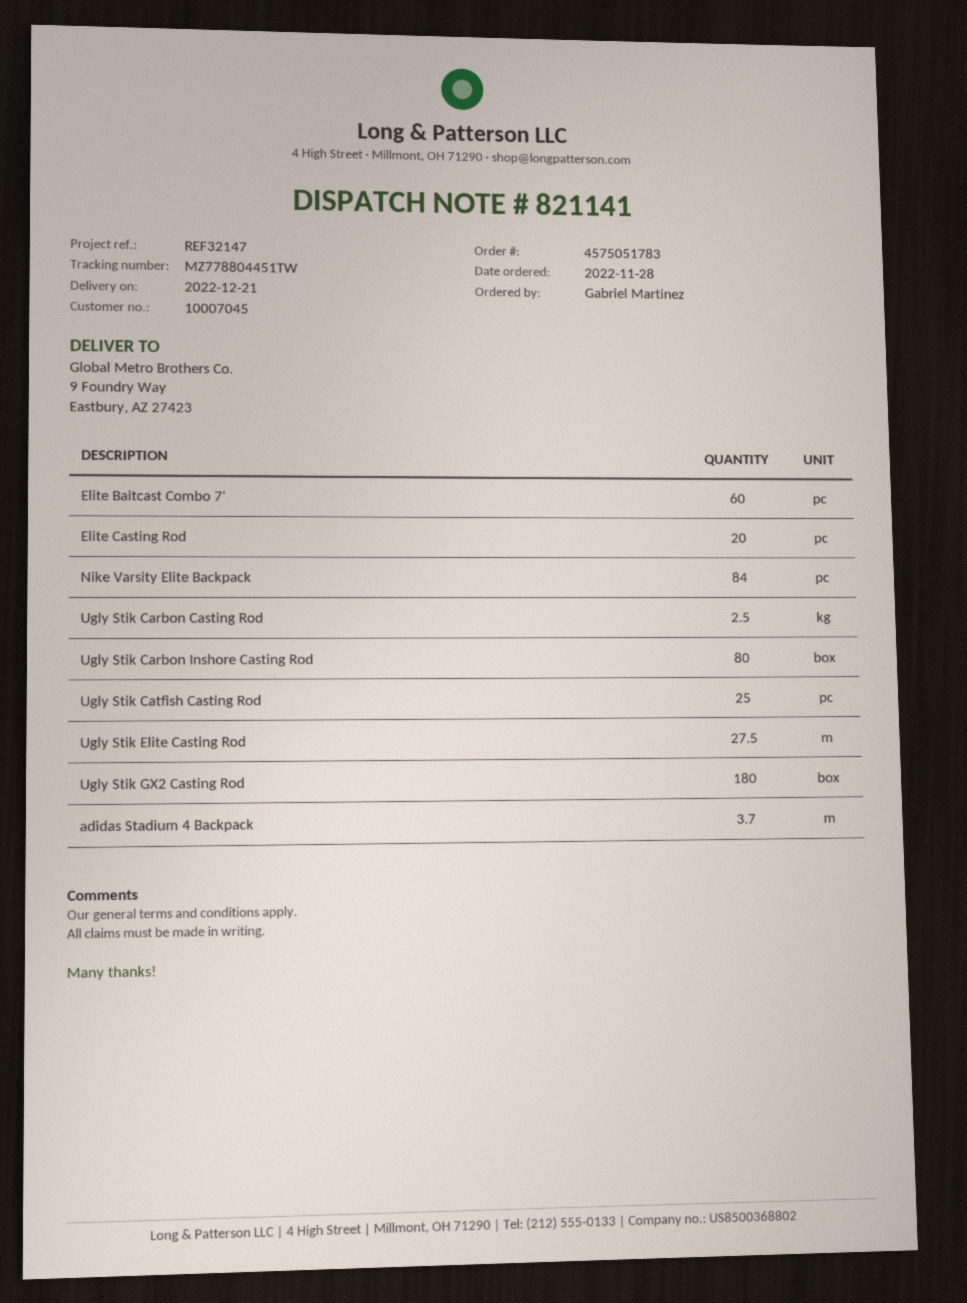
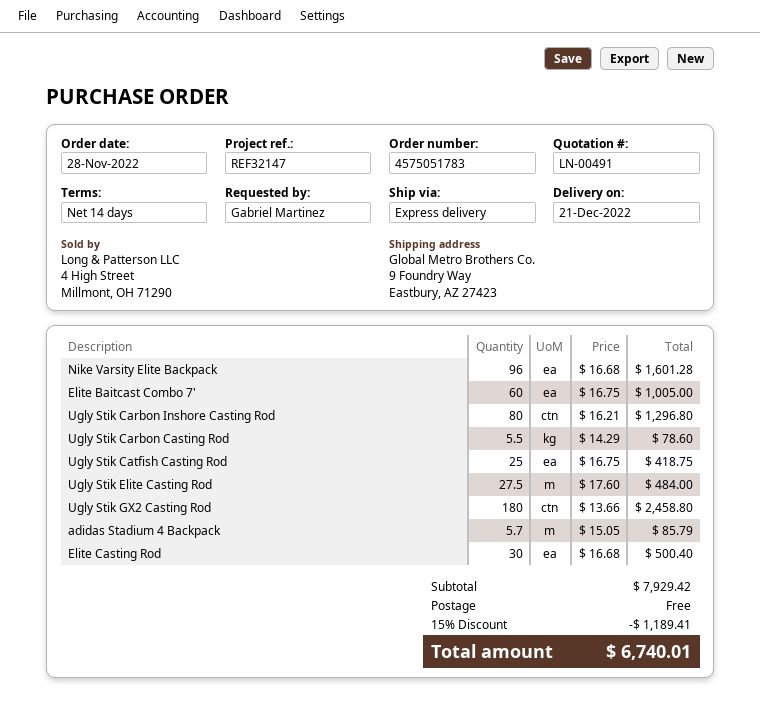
Elite Casting Rod: 20 -> 30
Nike Varsity Elite Backpack: 84 -> 96
Ugly Stik Carbon Casting Rod: 2.5 -> 5.5
adidas Stadium 4 Backpack: 3.7 -> 5.7

